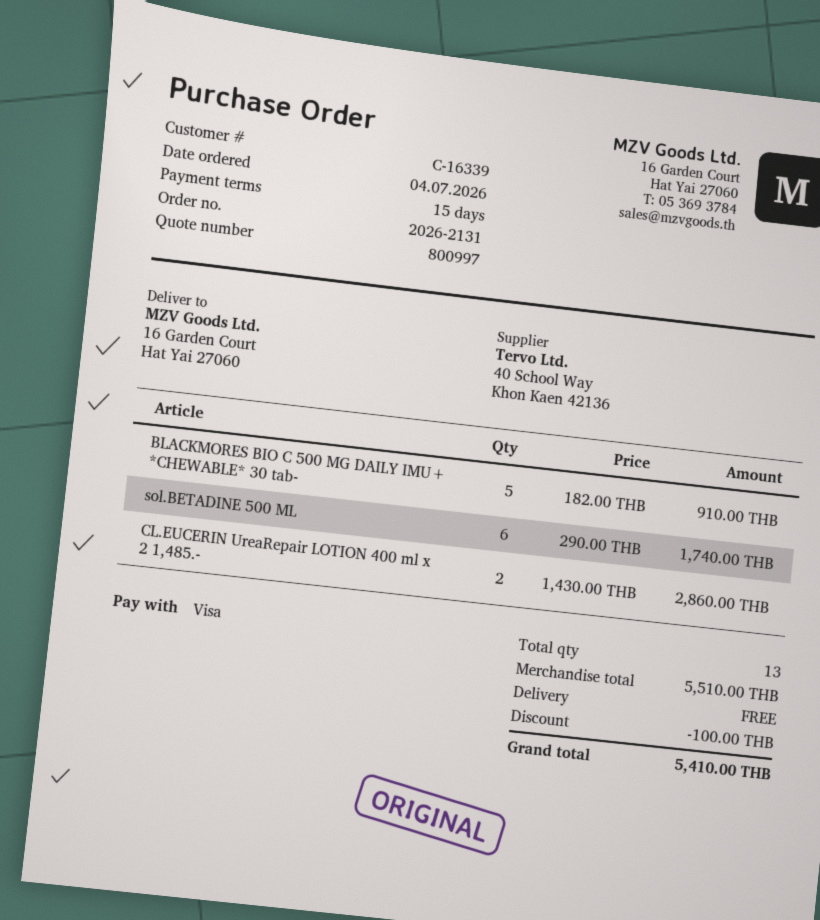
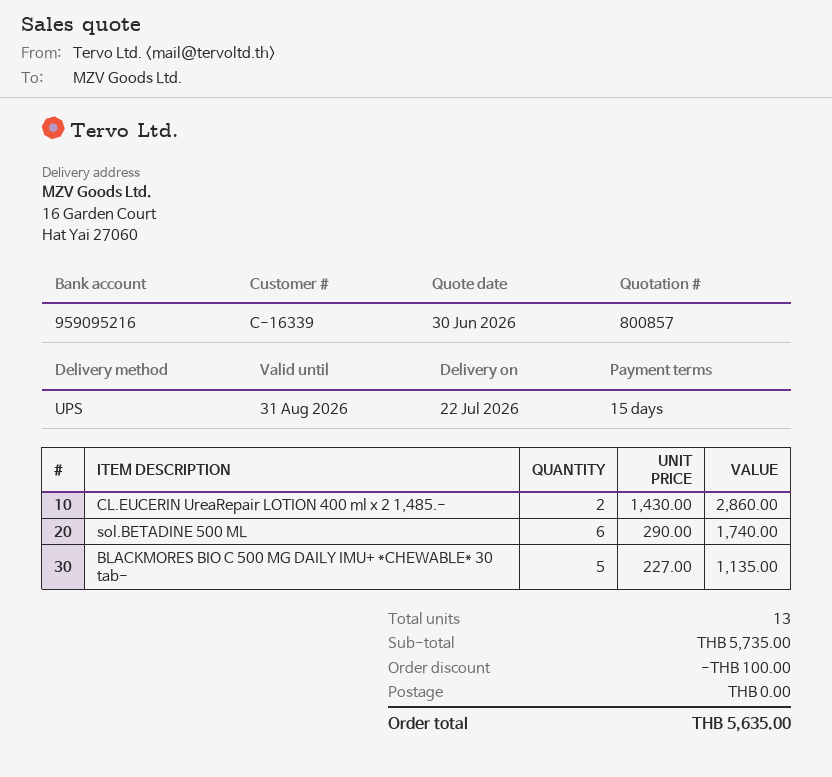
quote number: 800997 -> 800857
BLACKMORES BIO C 500 MG DAILY IMU+ *CHEWABLE* 30 tab-: 5 x 182.00 = 910.00 -> 5 x 227.00 = 1135.00
subtotal: 5510.00 -> 5735.00
total: 5410.00 -> 5635.00

